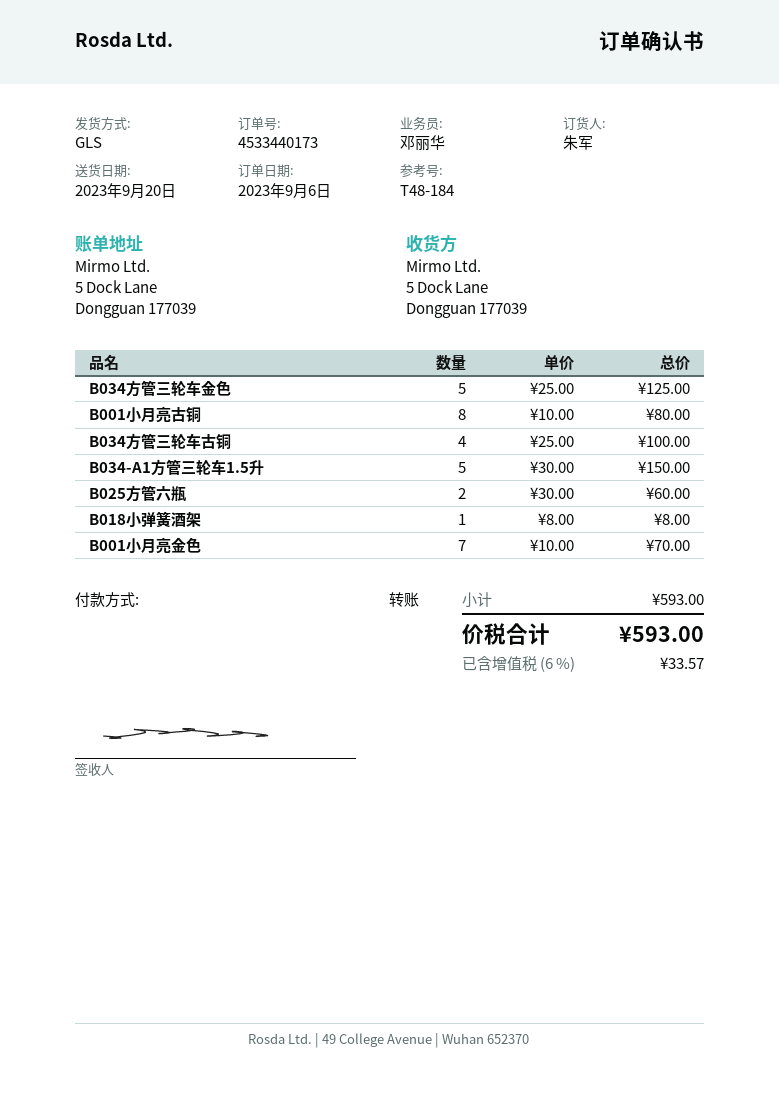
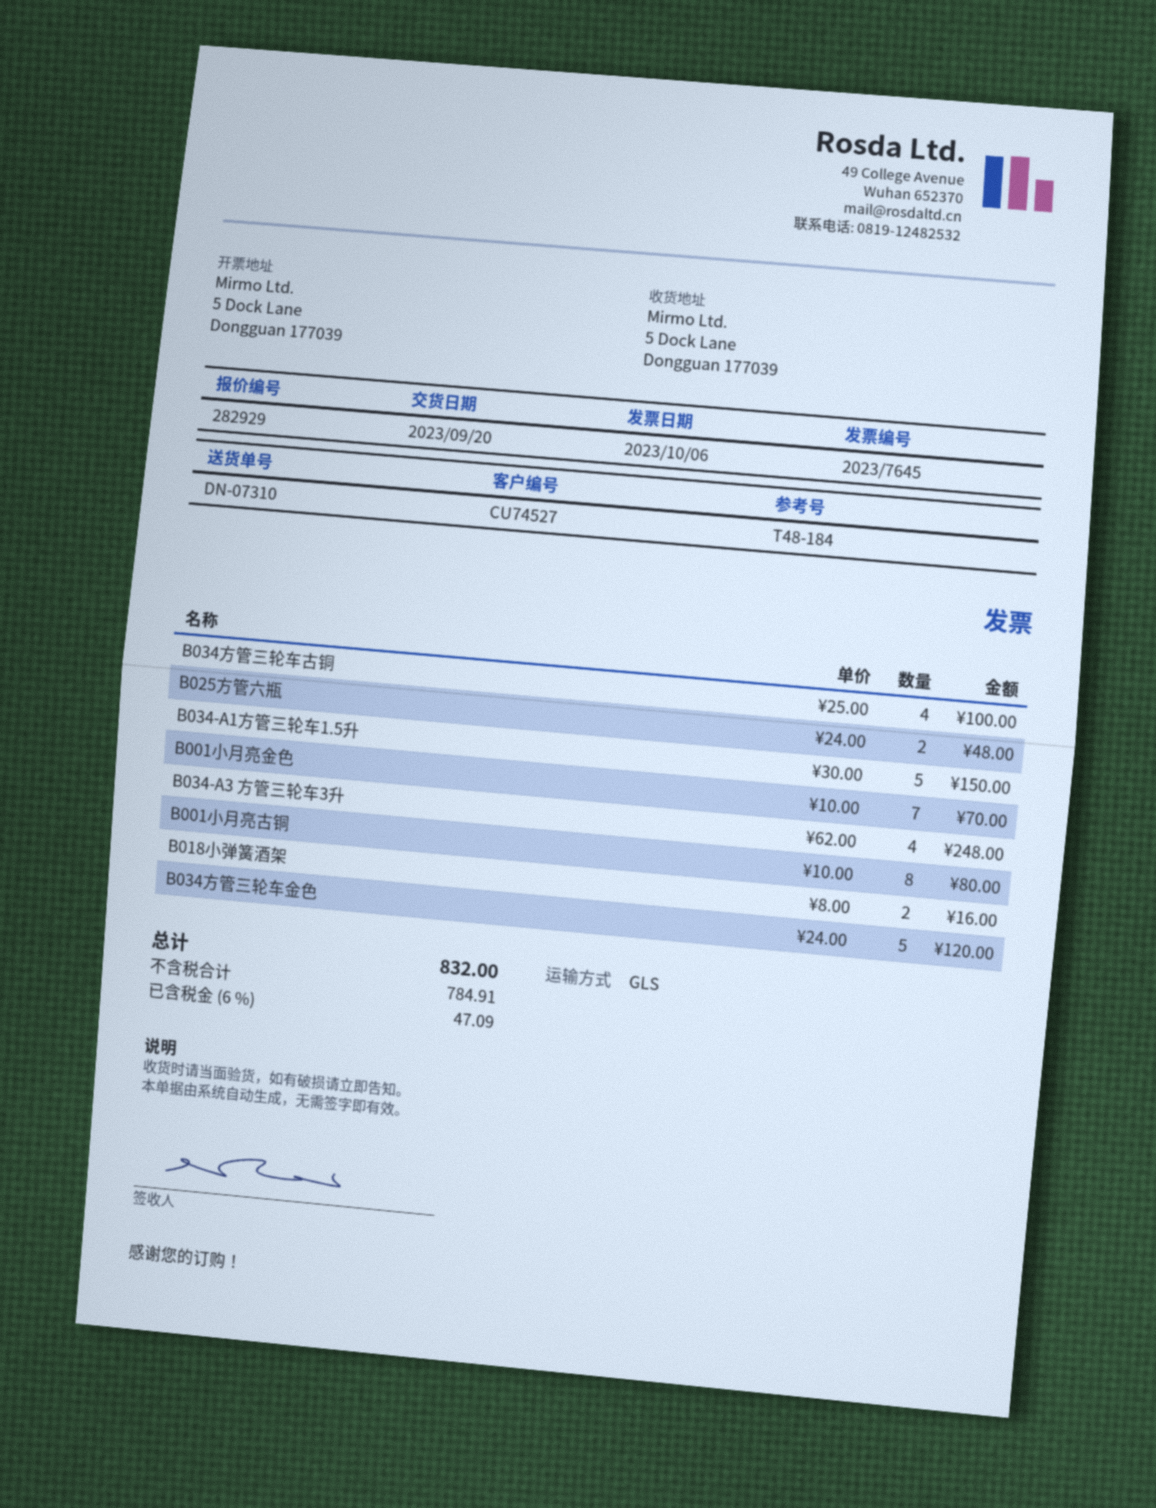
B034方管三轮车金色: 5 x 25.00 = 125.00 -> 5 x 24.00 = 120.00
B025方管六瓶: 2 x 30.00 = 60.00 -> 2 x 24.00 = 48.00
B018小弹簧酒架: 1 x 8.00 = 8.00 -> 2 x 8.00 = 16.00
B034-A3 方管三轮车3升: none -> 4 x 62.00 = 248.00
tax: 6% = 33.57 -> 6% = 47.09
total: 593.00 -> 832.00

